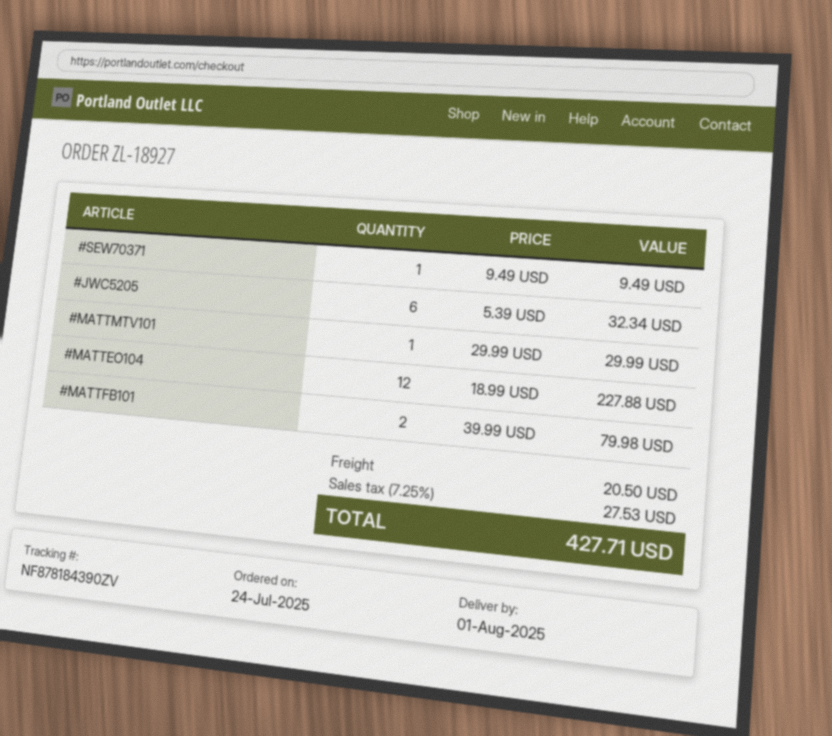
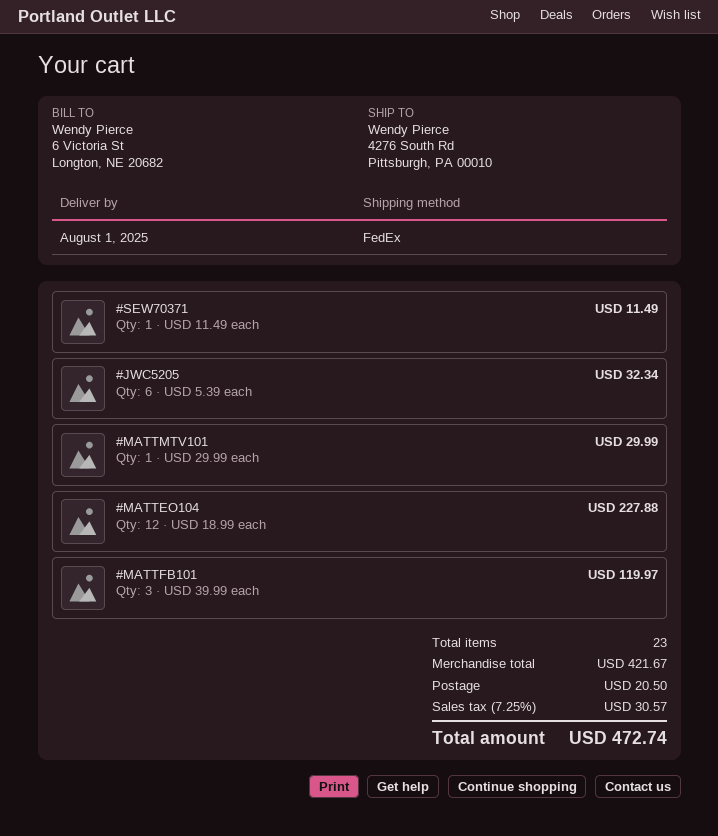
#SEW70371: 1 x 9.49 = 9.49 -> 1 x 11.49 = 11.49
#MATTFB101: 2 x 39.99 = 79.98 -> 3 x 39.99 = 119.97
tax: 7.25% = 27.53 -> 7.25% = 30.57
total: 427.71 -> 472.74

